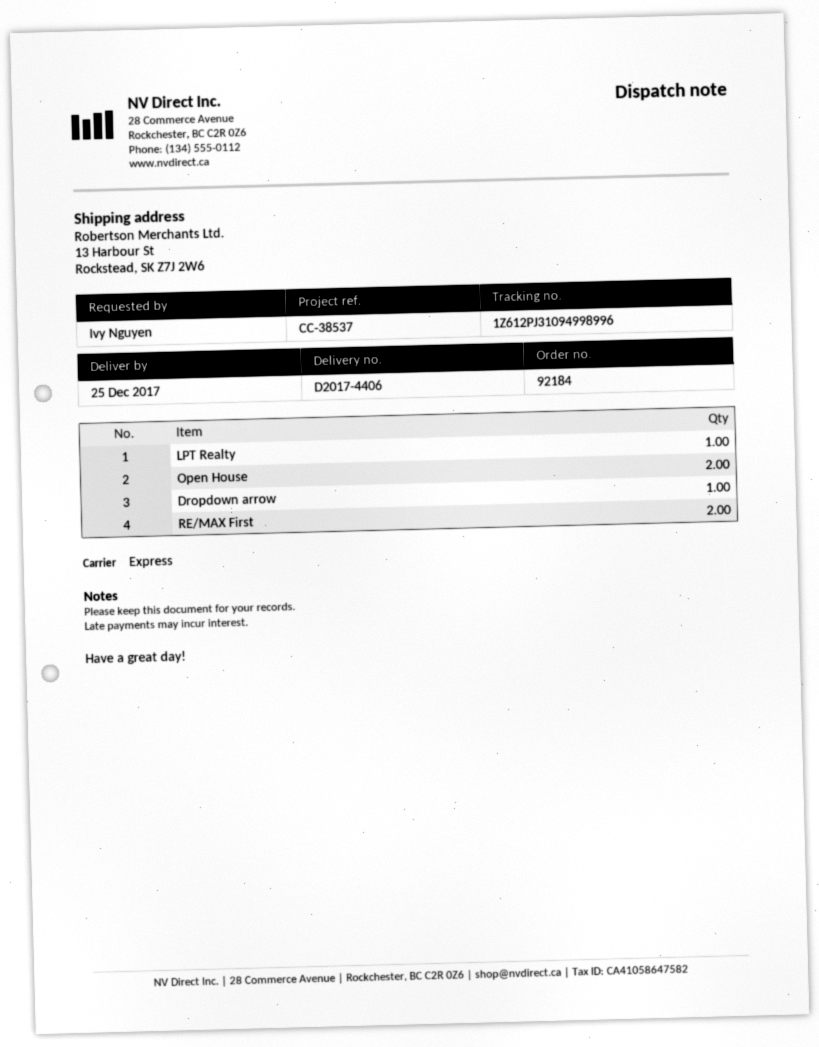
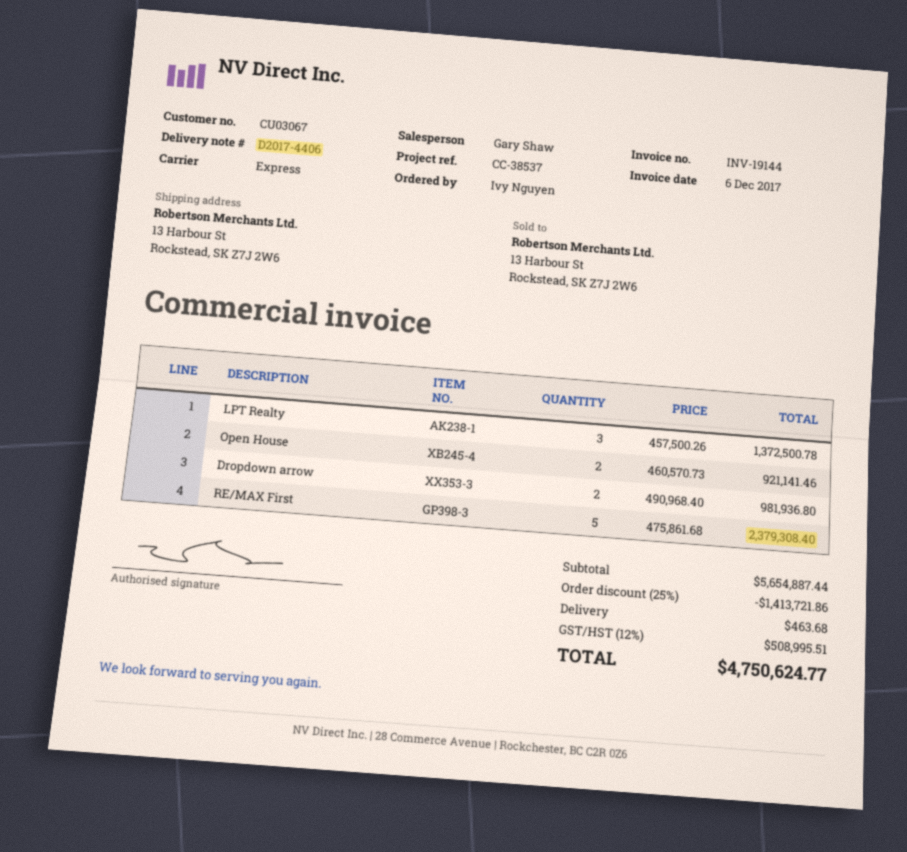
LPT Realty: 1 -> 3
Dropdown arrow: 1 -> 2
RE/MAX First: 2 -> 5

